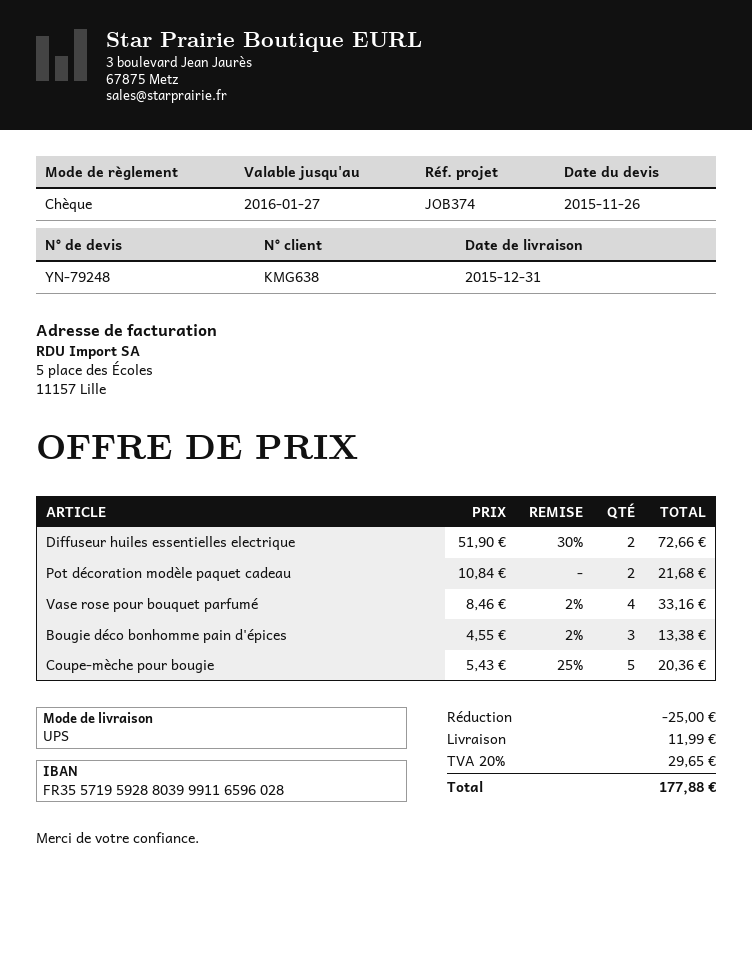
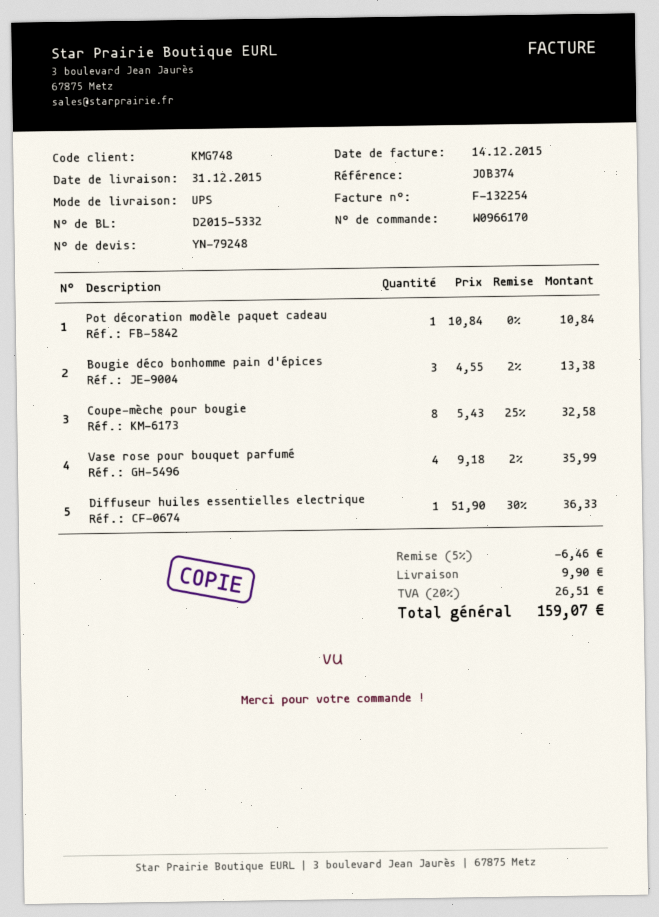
customer number: KMG638 -> KMG748
Diffuseur huiles essentielles electrique: 2 x 51.90 - 30% = 72.66 -> 1 x 51.90 - 30% = 36.33
Pot décoration modèle paquet cadeau: 2 x 10.84 = 21.68 -> 1 x 10.84 = 10.84
Vase rose pour bouquet parfumé: 4 x 8.46 - 2% = 33.16 -> 4 x 9.18 - 2% = 35.99
Coupe-mèche pour bougie: 5 x 5.43 - 25% = 20.36 -> 8 x 5.43 - 25% = 32.58
discount: 25.00 -> 6.46
shipping: 11.99 -> 9.90
tax: 20% = 29.65 -> 20% = 26.51
total: 177.88 -> 159.07

